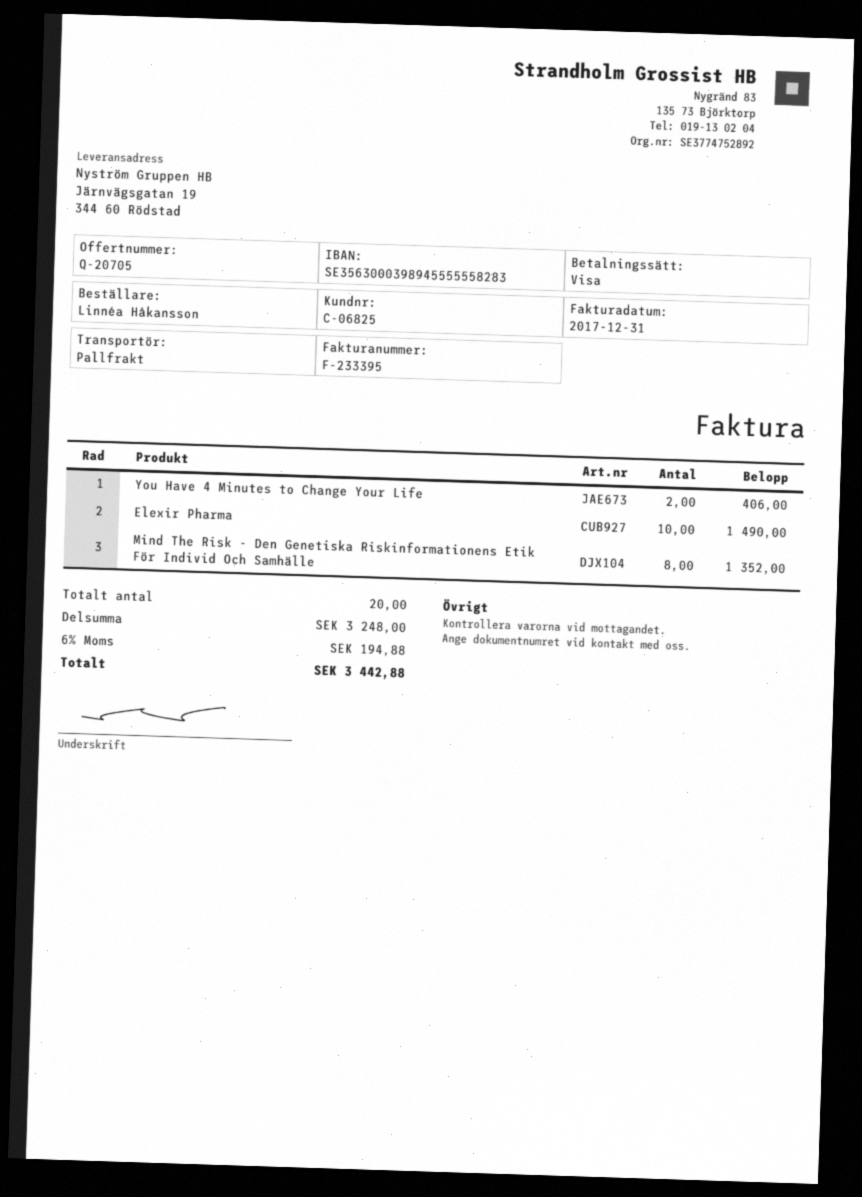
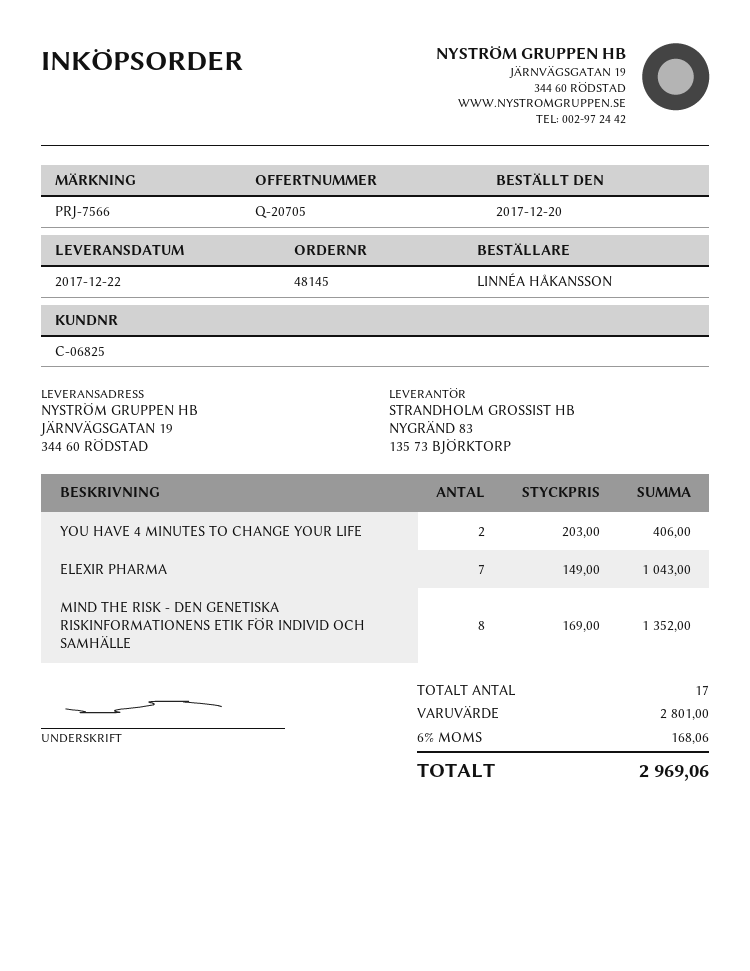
Elexir Pharma: 10 for 1490.00 -> 7 for 1043.00
total quantity: 20 -> 17
subtotal: 3248.00 -> 2801.00
tax: 6% = 194.88 -> 6% = 168.06
total: 3442.88 -> 2969.06

